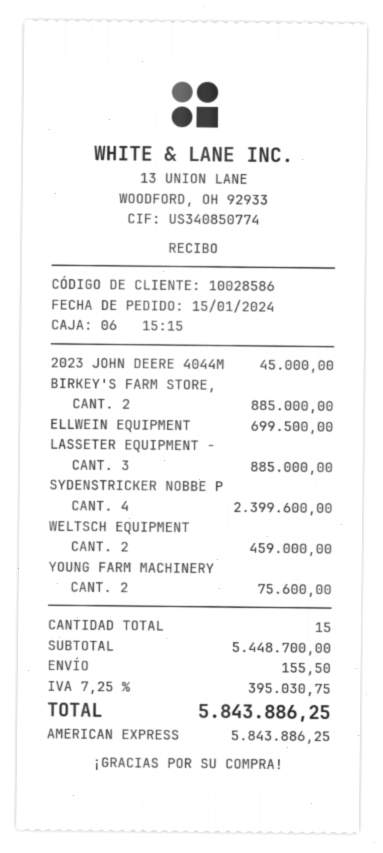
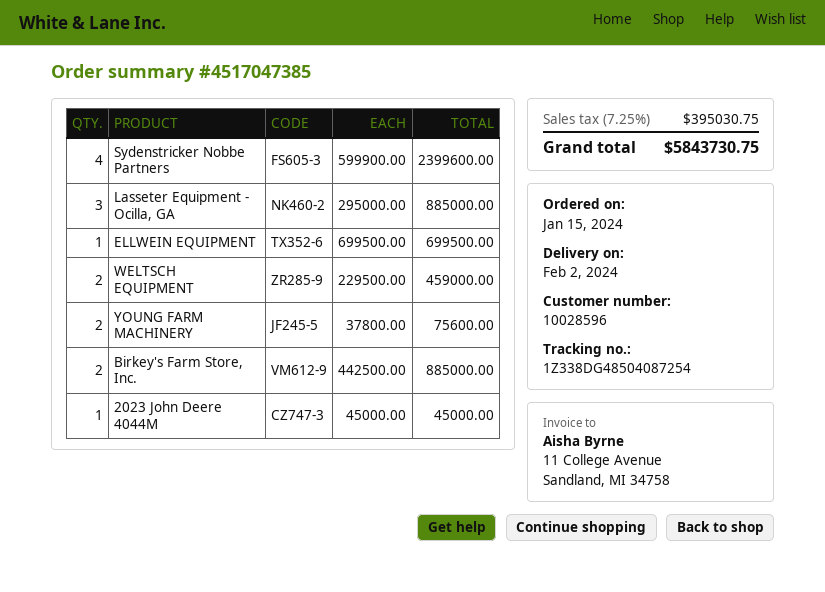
customer number: 10028586 -> 10028596
shipping: 155.50 -> none
total: 5843886.25 -> 5843730.75

